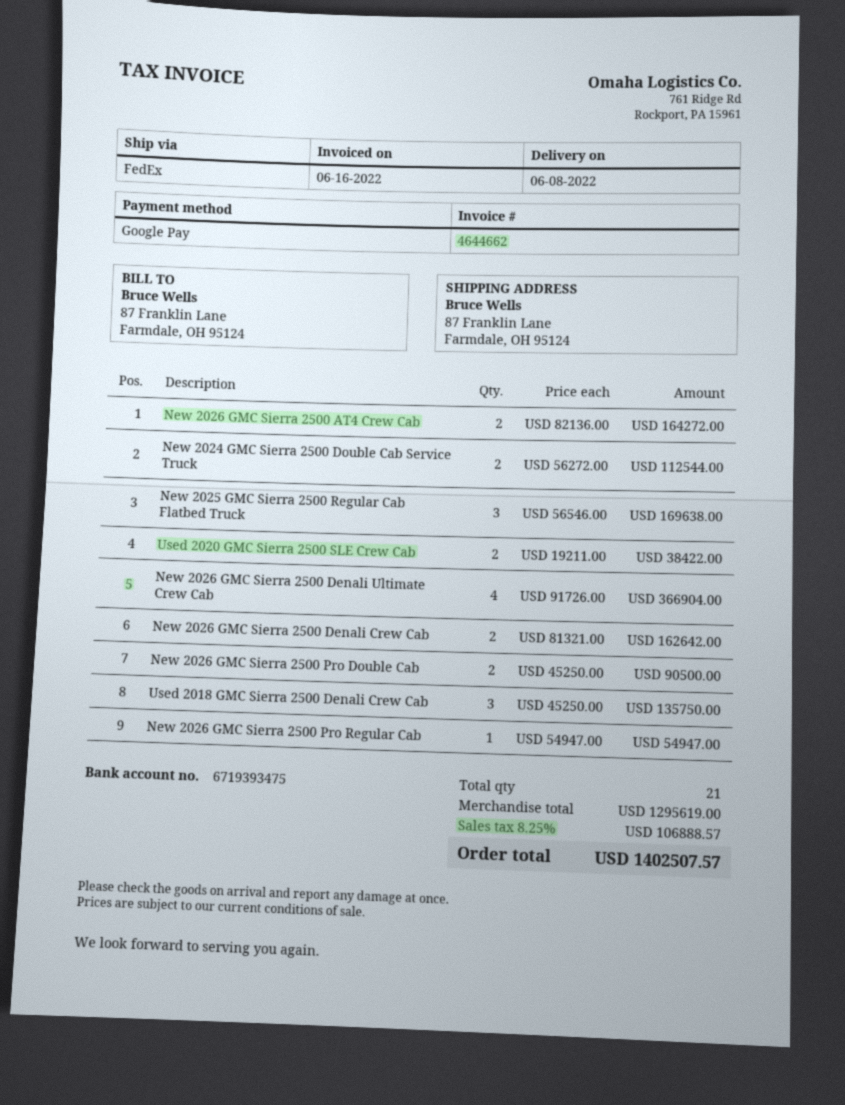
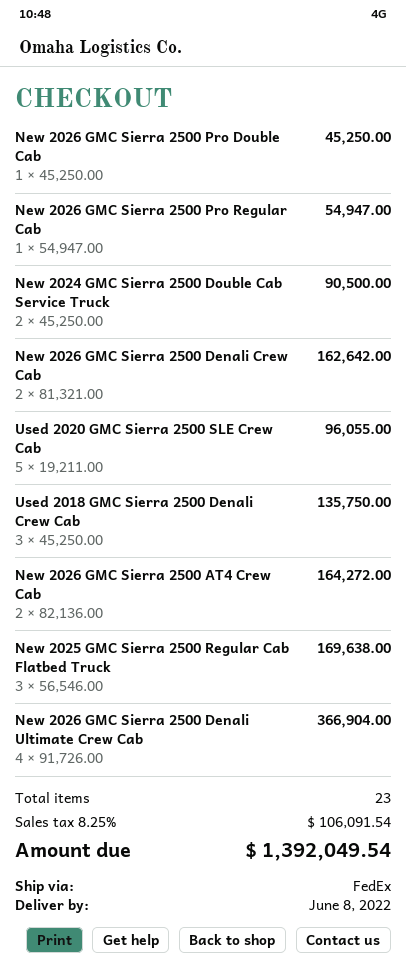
New 2024 GMC Sierra 2500 Double Cab Service Truck: 2 x 56272.00 = 112544.00 -> 2 x 45250.00 = 90500.00
Used 2020 GMC Sierra 2500 SLE Crew Cab: 2 x 19211.00 = 38422.00 -> 5 x 19211.00 = 96055.00
New 2026 GMC Sierra 2500 Pro Double Cab: 2 x 45250.00 = 90500.00 -> 1 x 45250.00 = 45250.00
total quantity: 21 -> 23
tax: 8.25% = 106888.57 -> 8.25% = 106091.54
total: 1402507.57 -> 1392049.54

